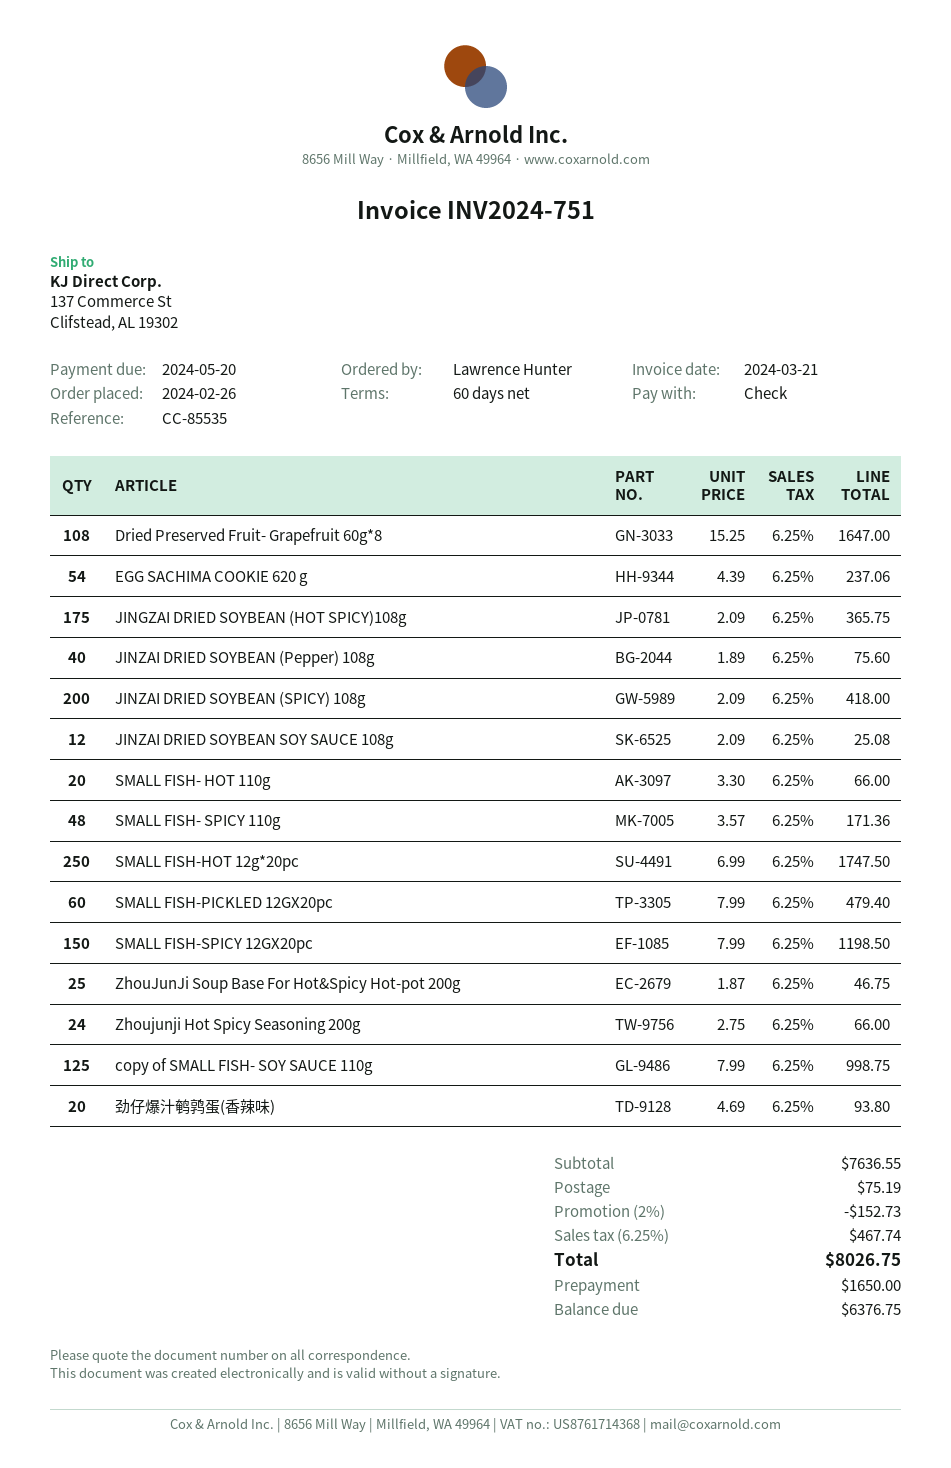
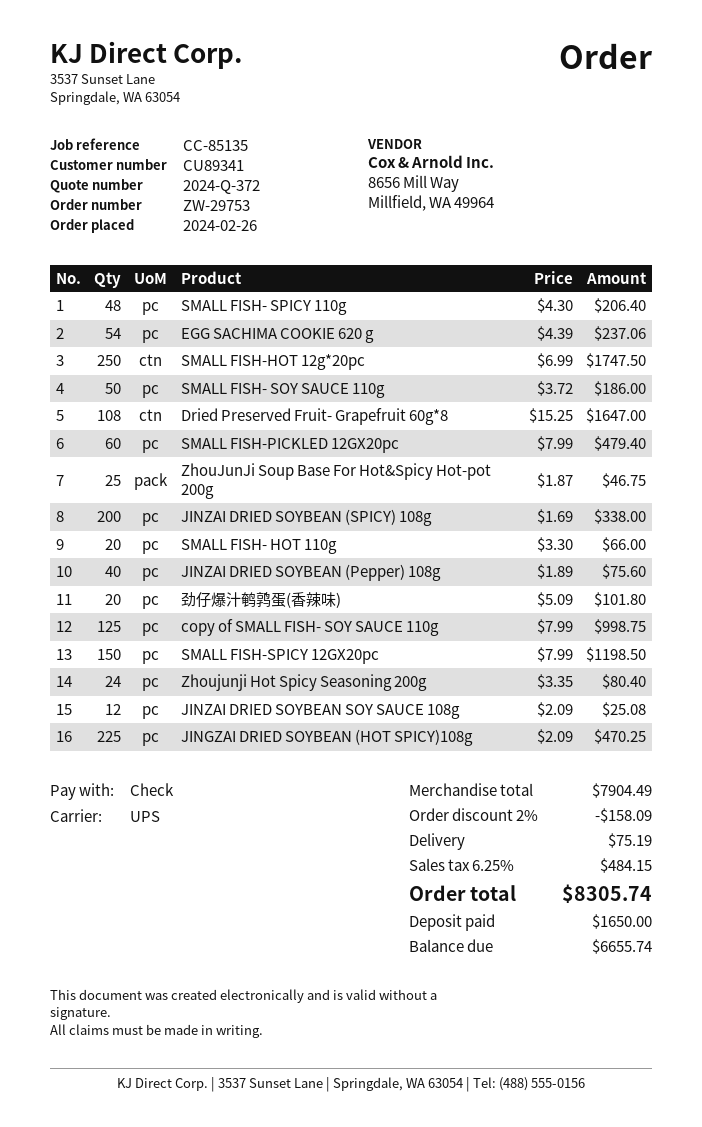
reference: CC-85535 -> CC-85135
JINGZAI DRIED SOYBEAN (HOT SPICY)108g: 175 x 2.09 = 365.75 -> 225 x 2.09 = 470.25
JINZAI DRIED SOYBEAN (SPICY) 108g: 200 x 2.09 = 418.00 -> 200 x 1.69 = 338.00
SMALL FISH- SPICY 110g: 48 x 3.57 = 171.36 -> 48 x 4.30 = 206.40
Zhoujunji Hot Spicy Seasoning 200g: 24 x 2.75 = 66.00 -> 24 x 3.35 = 80.40
劲仔爆汁鹌鹑蛋(香辣味): 20 x 4.69 = 93.80 -> 20 x 5.09 = 101.80
SMALL FISH- SOY SAUCE 110g: none -> 50 x 3.72 = 186.00
subtotal: 7636.55 -> 7904.49
discount: 2% = 152.73 -> 2% = 158.09
tax: 6.25% = 467.74 -> 6.25% = 484.15
total: 8026.75 -> 8305.74
balance: 6376.75 -> 6655.74

